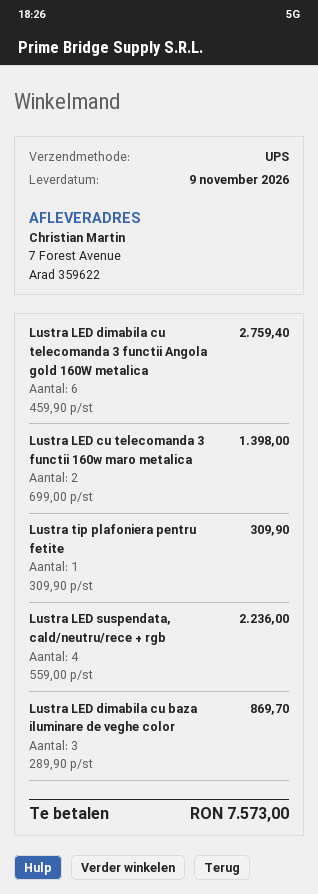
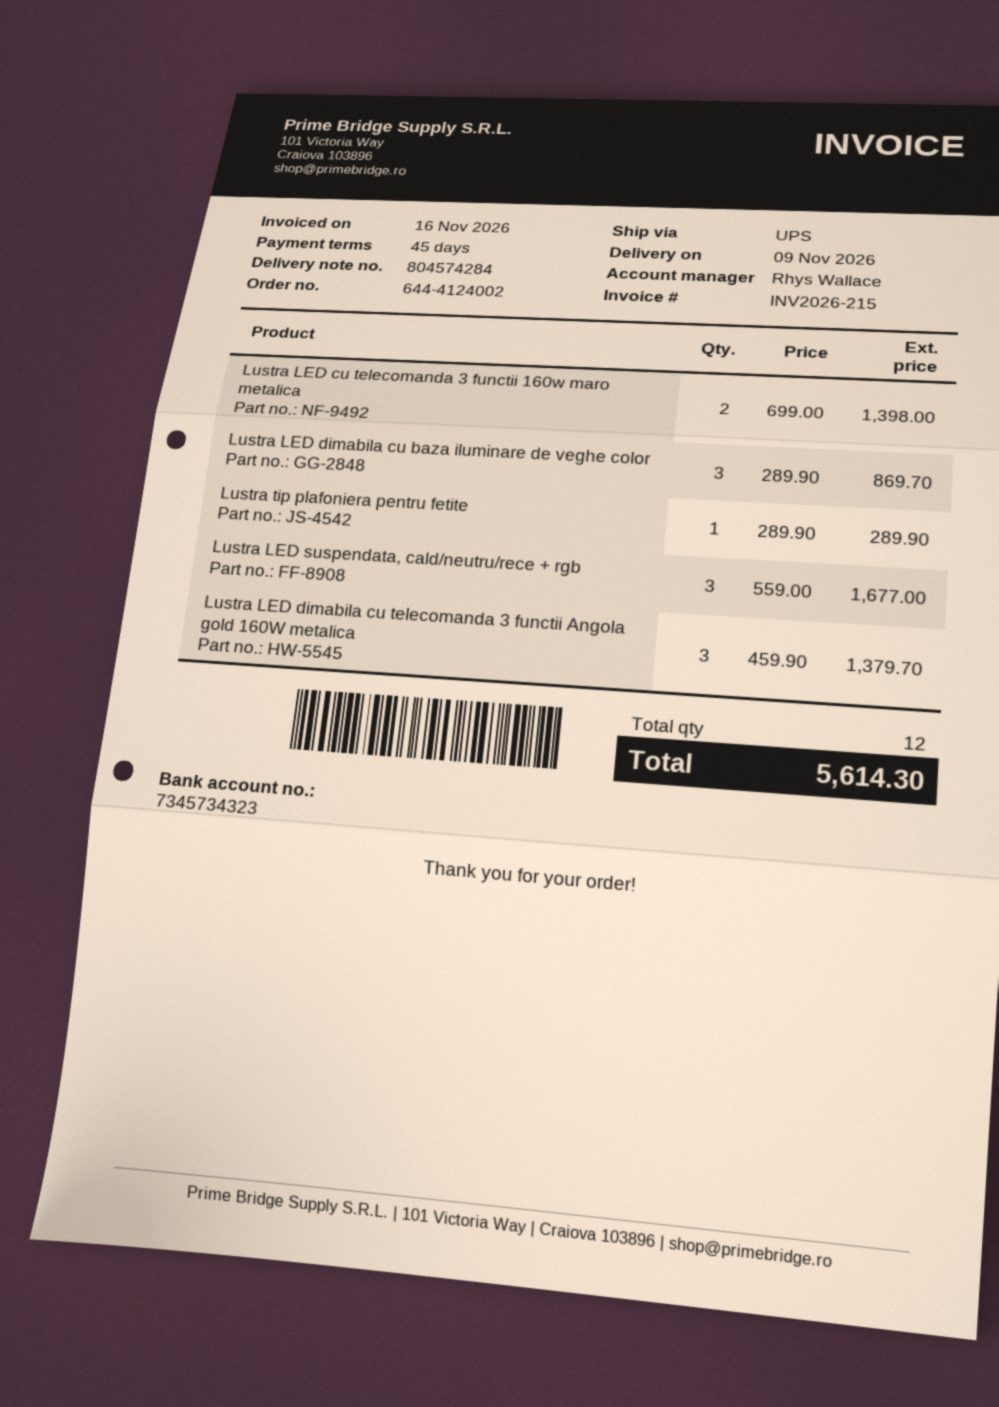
Lustra LED dimabila cu telecomanda 3 functii Angola gold 160W metalica: 6 x 459.90 = 2759.40 -> 3 x 459.90 = 1379.70
Lustra tip plafoniera pentru fetite: 1 x 309.90 = 309.90 -> 1 x 289.90 = 289.90
Lustra LED suspendata, cald/neutru/rece + rgb: 4 x 559.00 = 2236.00 -> 3 x 559.00 = 1677.00
total: 7573.00 -> 5614.30

